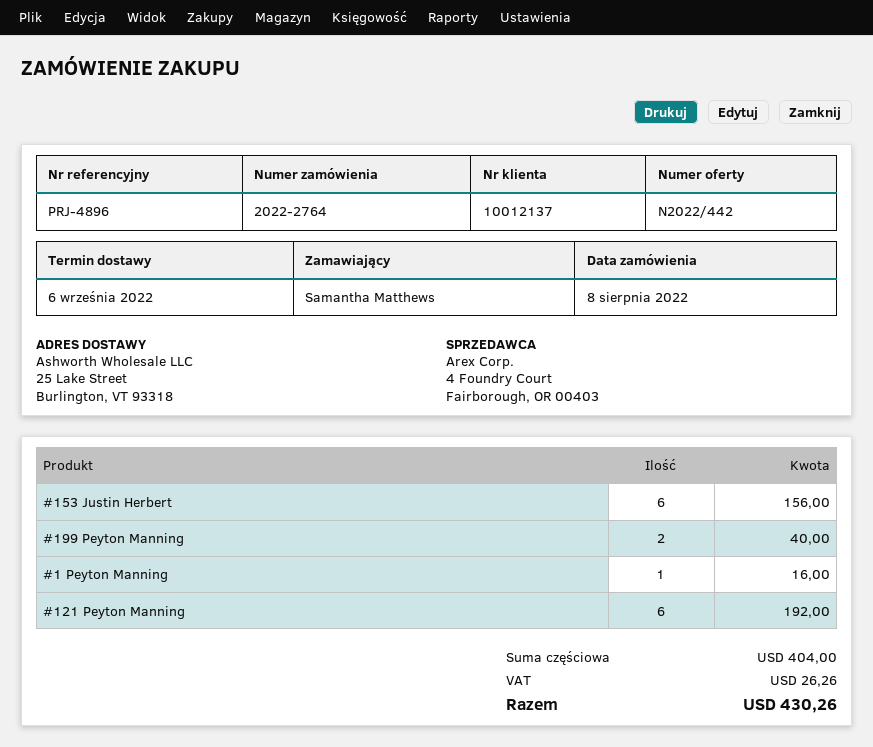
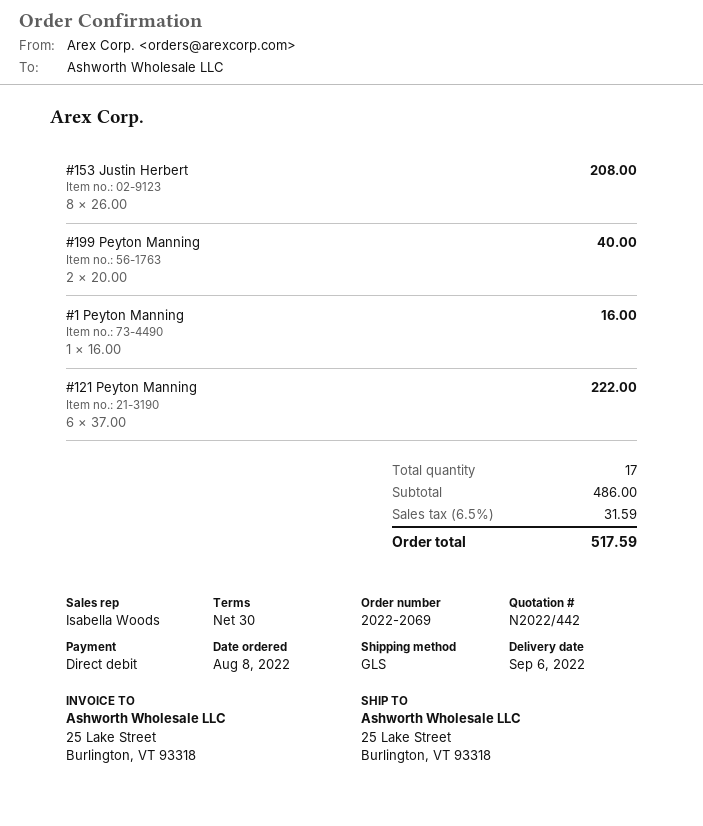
order number: 2022-2764 -> 2022-2069
#153 Justin Herbert: 6 for 156.00 -> 8 for 208.00
#121 Peyton Manning: 6 for 192.00 -> 6 for 222.00
subtotal: 404.00 -> 486.00
tax: 26.26 -> 31.59
total: 430.26 -> 517.59

